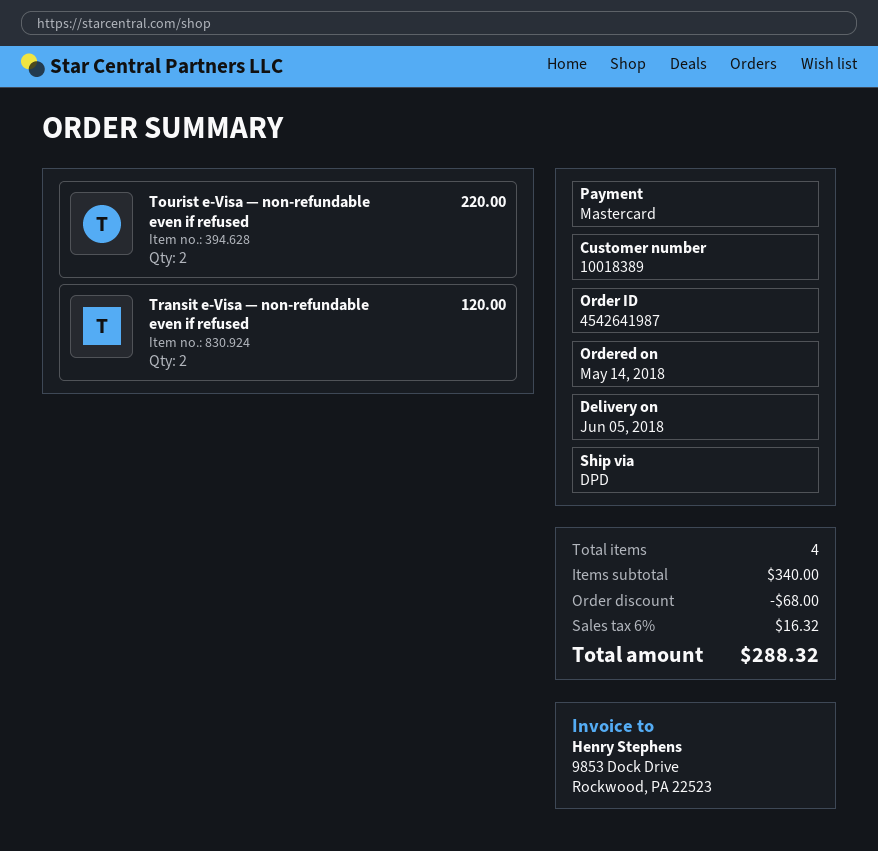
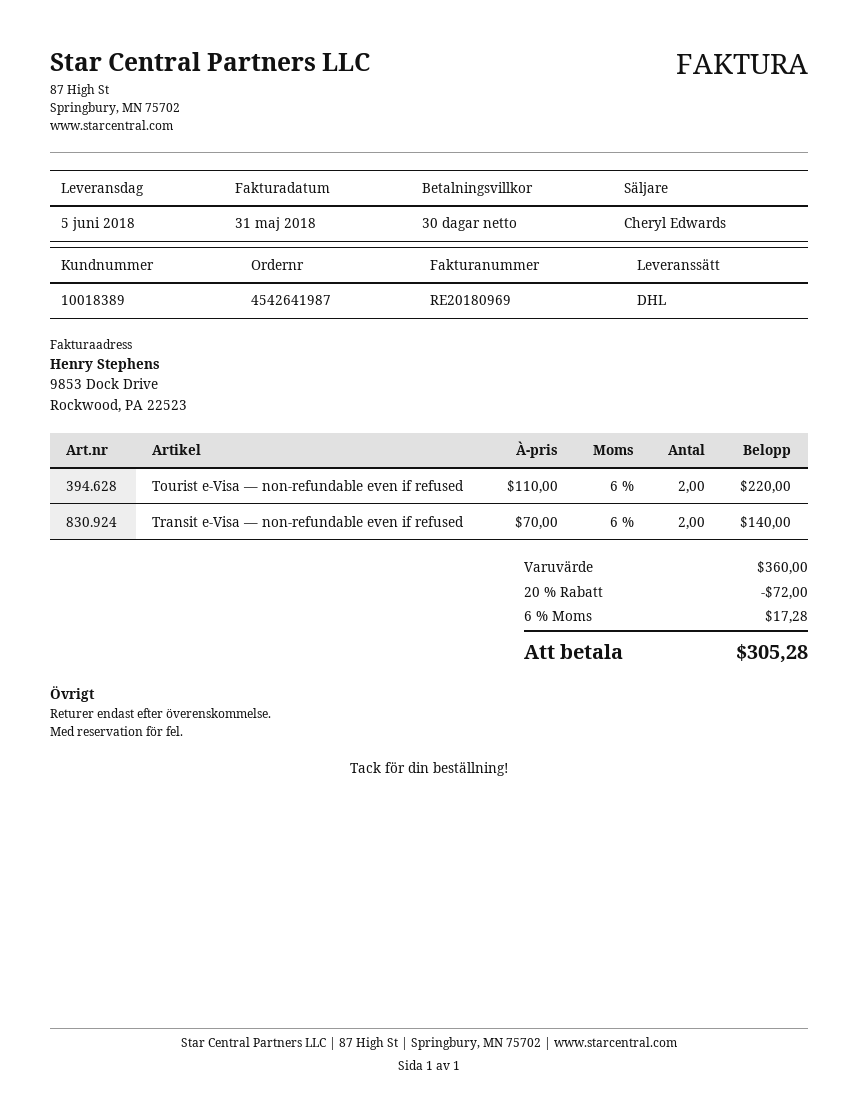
shipping method: DPD -> DHL
Transit e-Visa — non-refundable even if refused: 2 for 120.00 -> 2 for 140.00
subtotal: 340.00 -> 360.00
discount: 68.00 -> 72.00
tax: 6% = 16.32 -> 6% = 17.28
total: 288.32 -> 305.28

